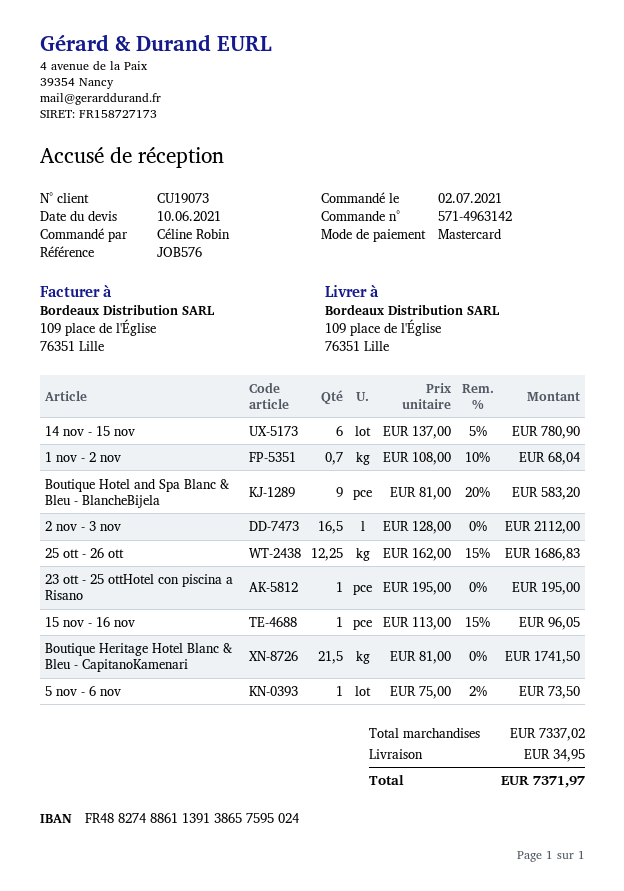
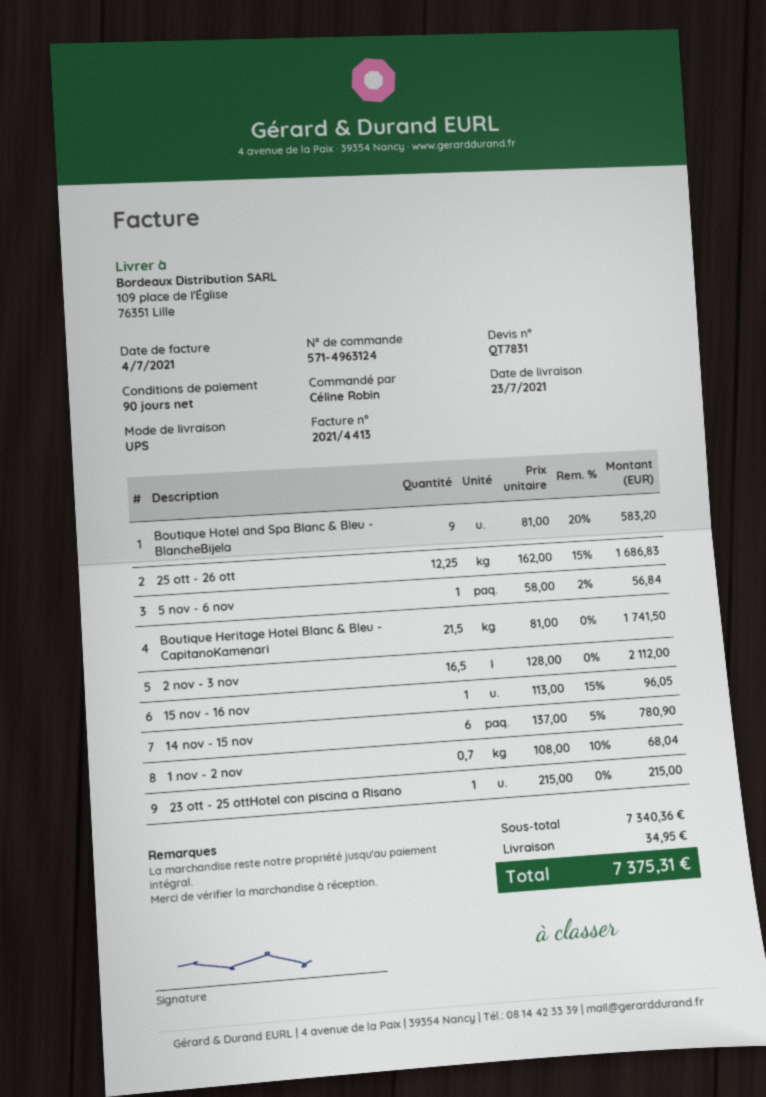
order number: 571-4963142 -> 571-4963124
23 ott - 25 ottHotel con piscina a Risano: 1 x 195.00 = 195.00 -> 1 x 215.00 = 215.00
5 nov - 6 nov: 1 x 75.00 - 2% = 73.50 -> 1 x 58.00 - 2% = 56.84
subtotal: 7337.02 -> 7340.36
total: 7371.97 -> 7375.31

